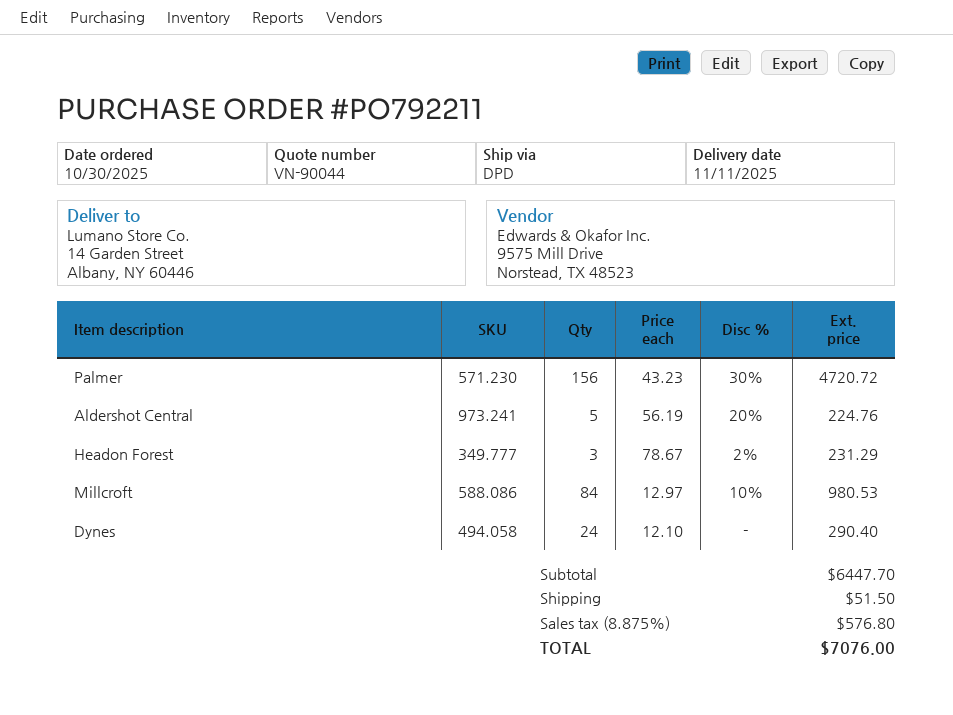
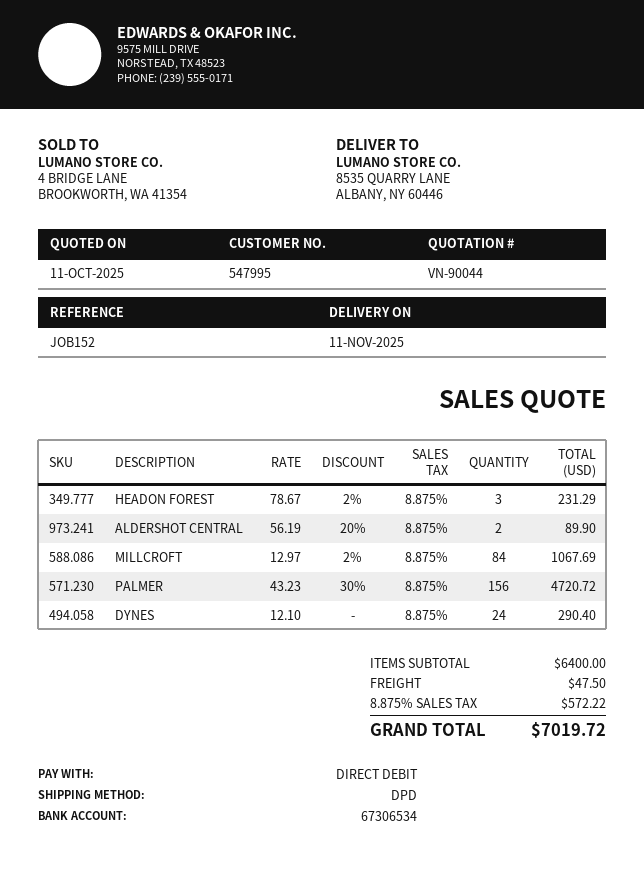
ship to: 14 Garden Street, Albany, NY 60446 -> 8535 QUARRY LANE, ALBANY, NY 60446
Aldershot Central: 5 x 56.19 - 20% = 224.76 -> 2 x 56.19 - 20% = 89.90
Millcroft: 84 x 12.97 - 10% = 980.53 -> 84 x 12.97 - 2% = 1067.69
subtotal: 6447.70 -> 6400.00
shipping: 51.50 -> 47.50
tax: 8.875% = 576.80 -> 8.875% = 572.22
total: 7076.00 -> 7019.72

